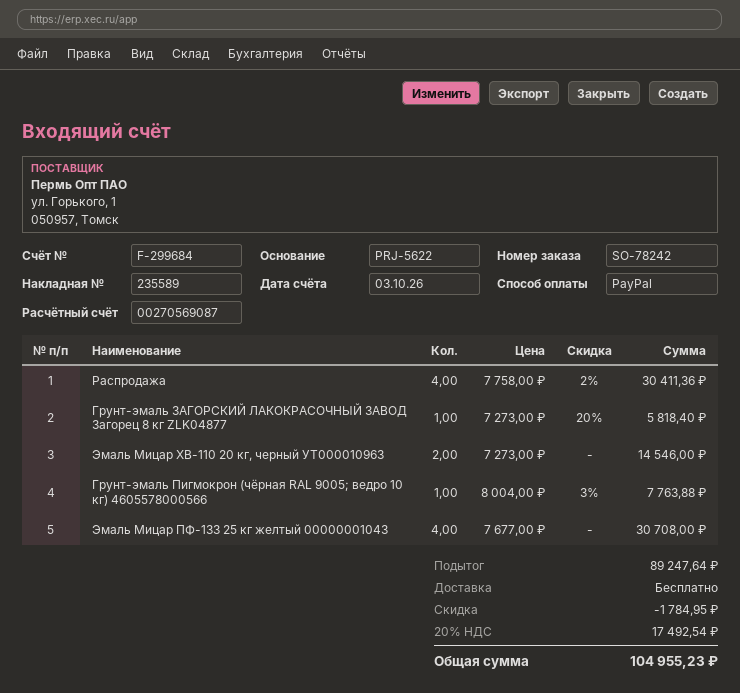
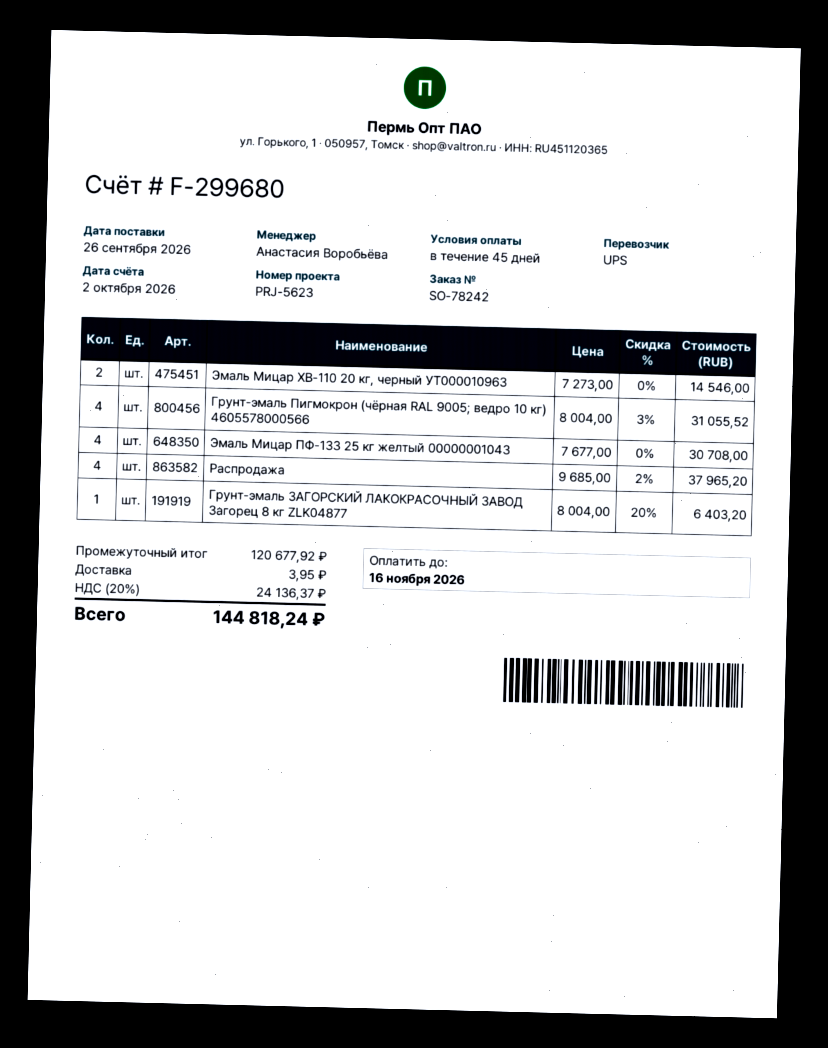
invoice number: F-299684 -> F-299680
invoice date: 2026-10-03 -> 2026-10-02
reference: PRJ-5622 -> PRJ-5623
Распродажа: 4 x 7758.00 - 2% = 30411.36 -> 4 x 9685.00 - 2% = 37965.20
Грунт-эмаль ЗАГОРСКИЙ ЛАКОКРАСОЧНЫЙ ЗАВОД Загорец 8 кг ZLK04877: 1 x 7273.00 - 20% = 5818.40 -> 1 x 8004.00 - 20% = 6403.20
Грунт-эмаль Пигмокрон (чёрная RAL 9005; ведро 10 кг) 4605578000566: 1 x 8004.00 - 3% = 7763.88 -> 4 x 8004.00 - 3% = 31055.52
subtotal: 89247.64 -> 120677.92
discount: 1784.95 -> none
shipping: 0.00 -> 3.95
tax: 20% = 17492.54 -> 20% = 24136.37
total: 104955.23 -> 144818.24

